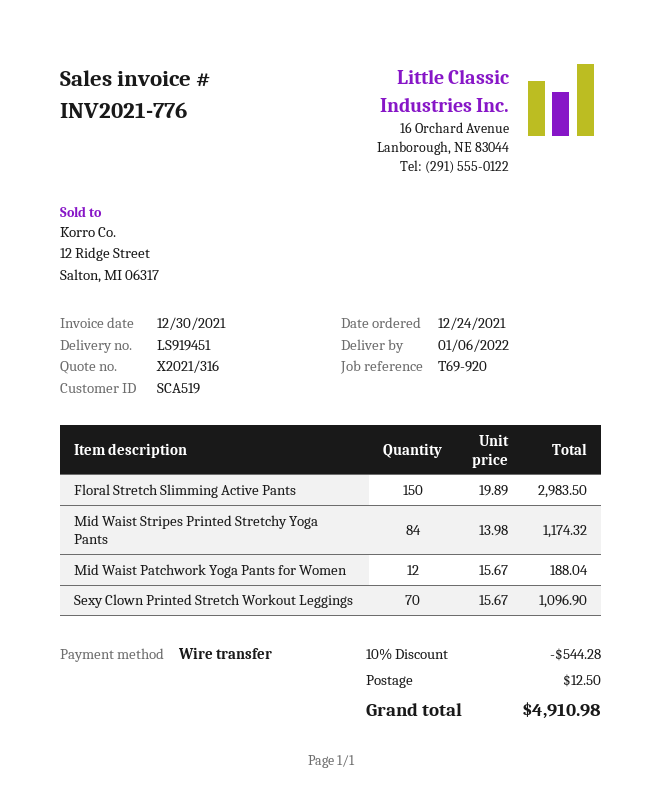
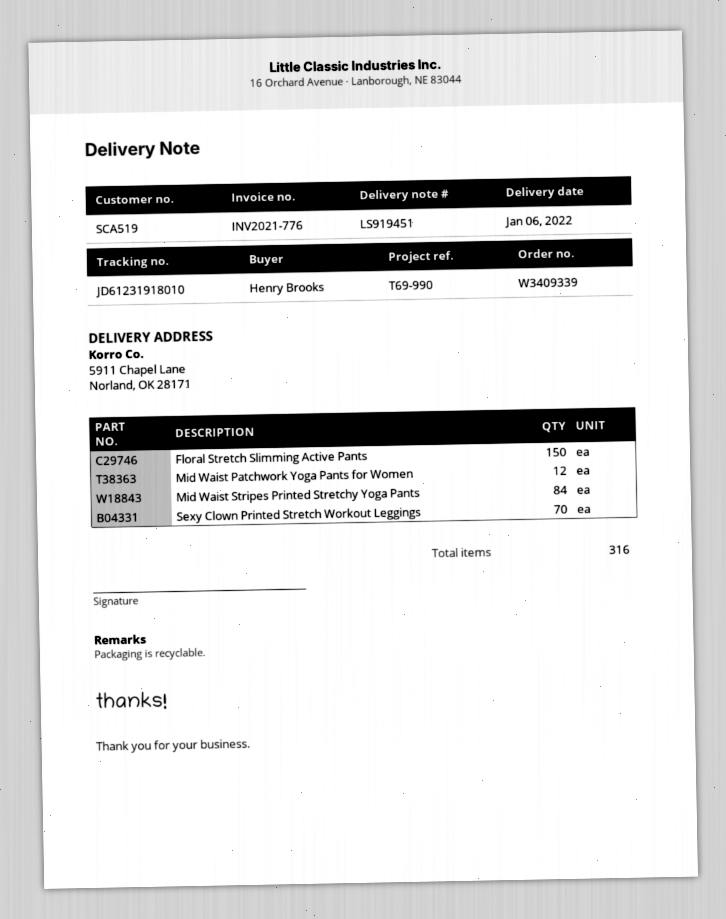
reference: T69-920 -> T69-990

